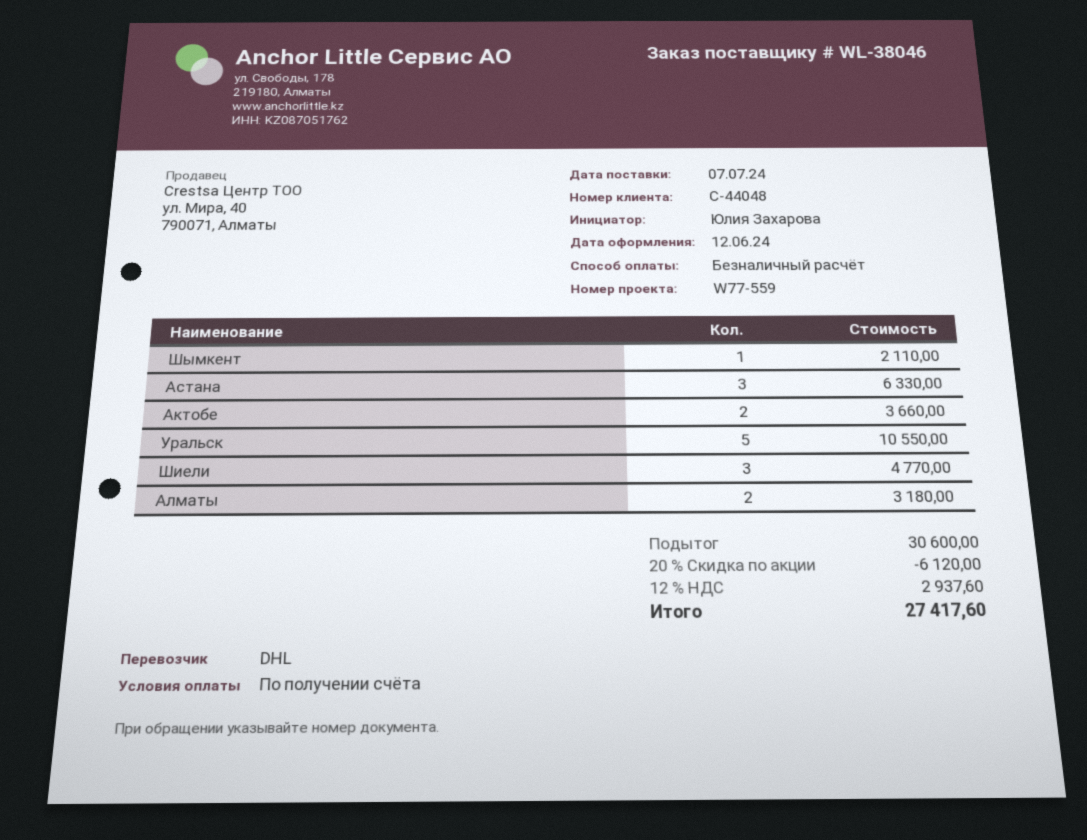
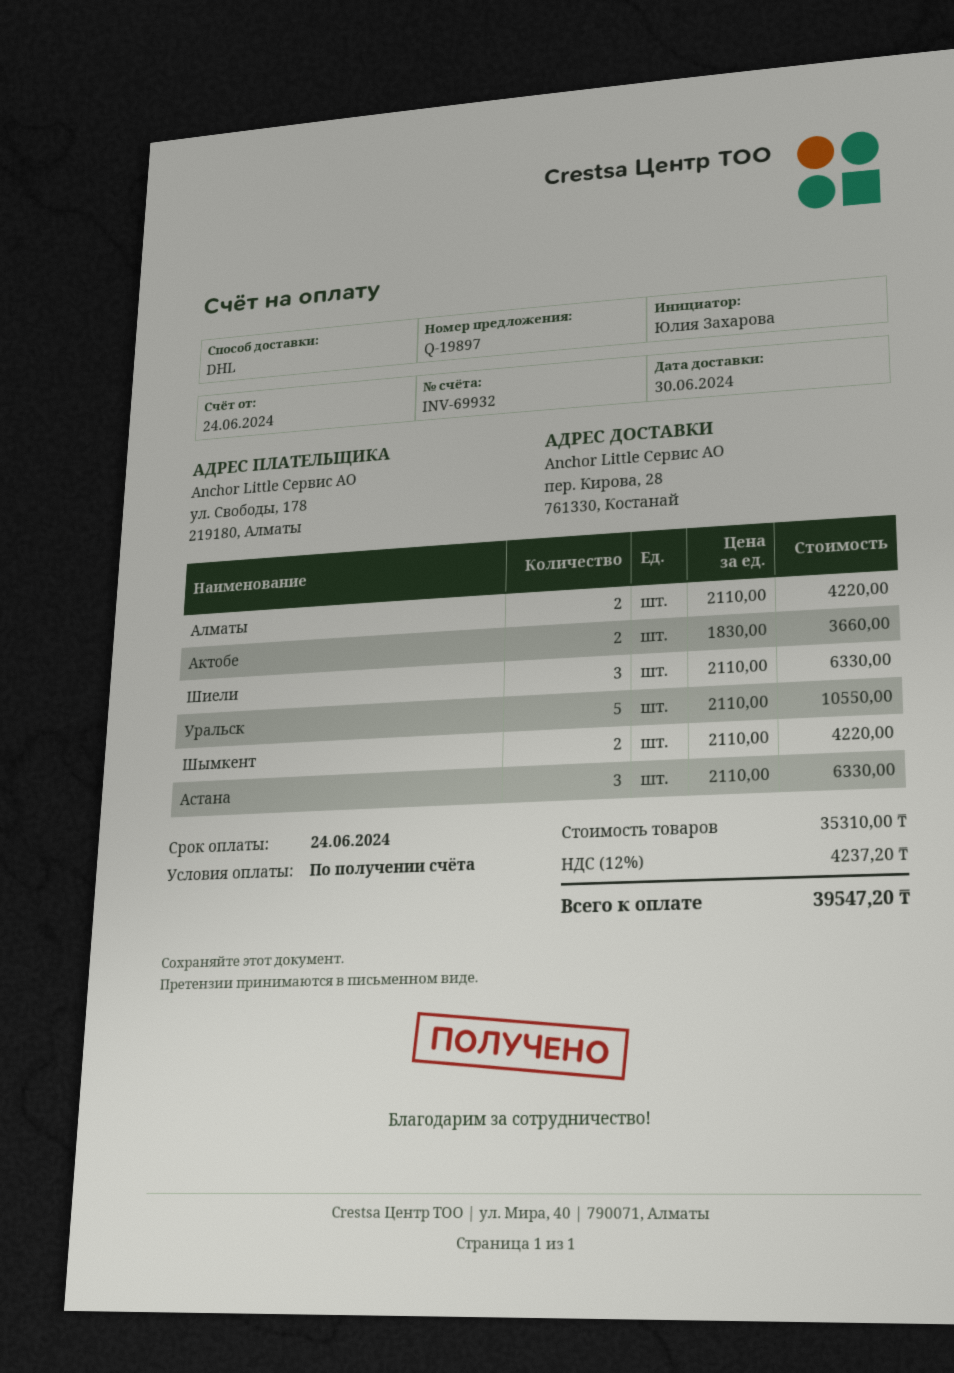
delivery date: 2024-07-07 -> 2024-06-30
Шымкент: 1 for 2110.00 -> 2 for 4220.00
Шиели: 3 for 4770.00 -> 3 for 6330.00
Алматы: 2 for 3180.00 -> 2 for 4220.00
subtotal: 30600.00 -> 35310.00
discount: 20% = 6120.00 -> none
tax: 12% = 2937.60 -> 12% = 4237.20
total: 27417.60 -> 39547.20

